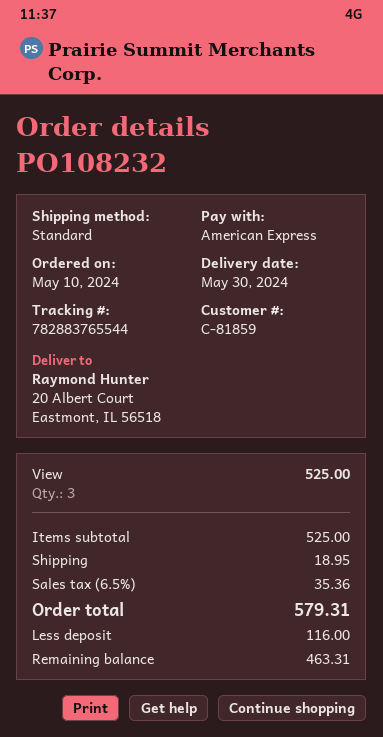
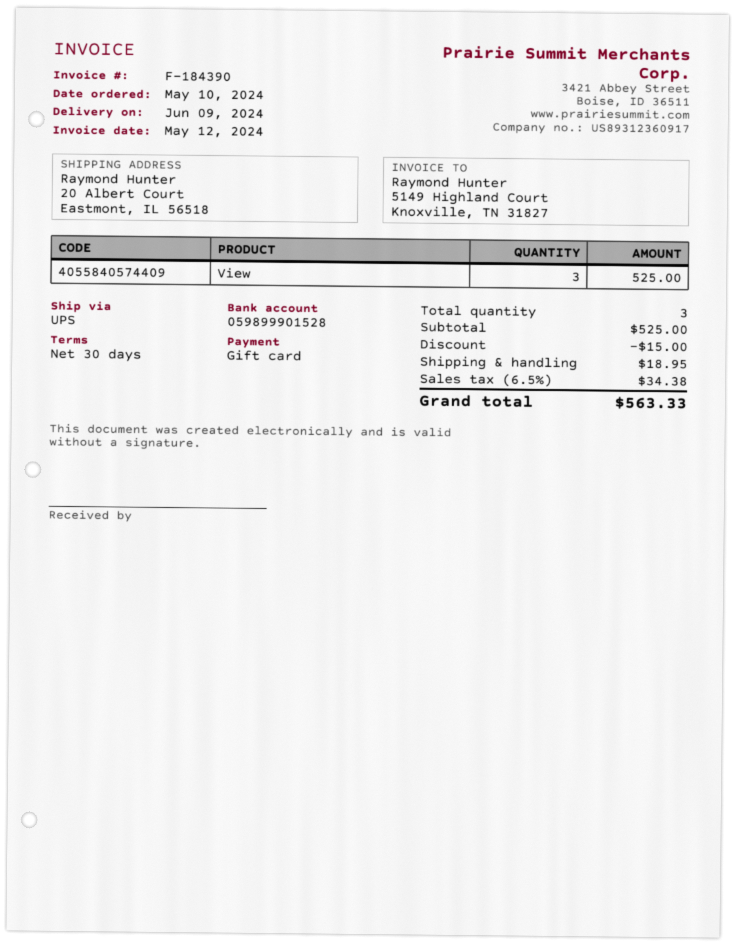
delivery date: 2024-05-30 -> 2024-06-09
payment method: American Express -> gift card
shipping method: standard -> UPS
discount: none -> 15.00
tax: 6.5% = 35.36 -> 6.5% = 34.38
total: 579.31 -> 563.33

